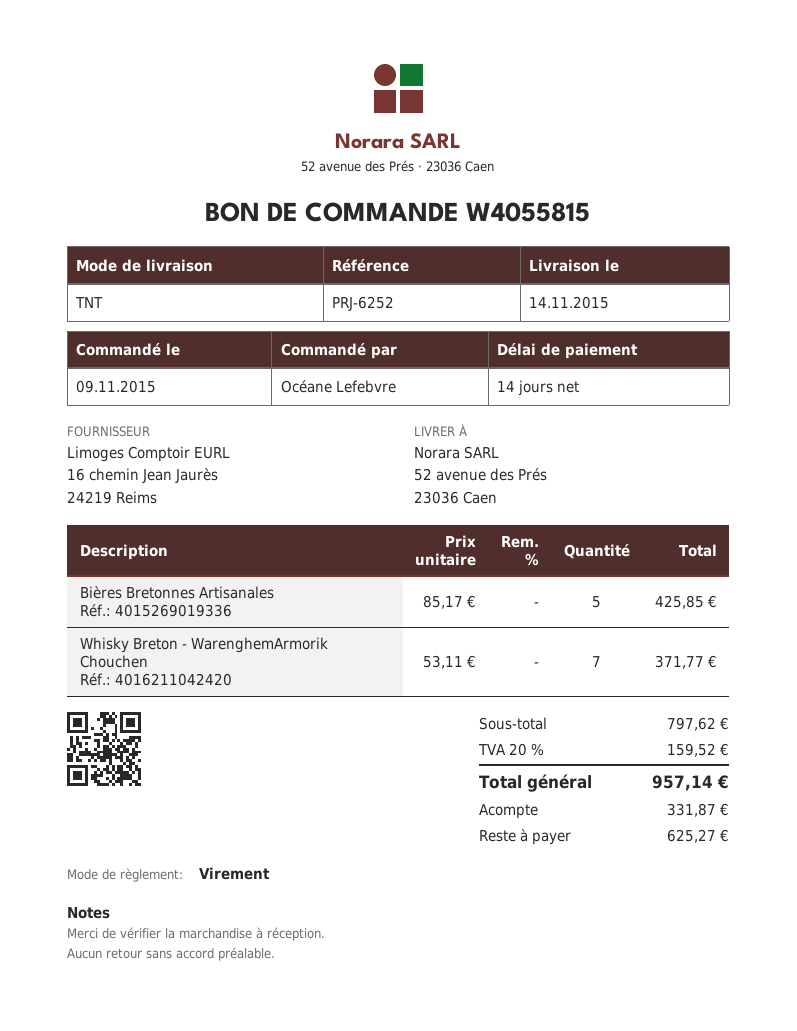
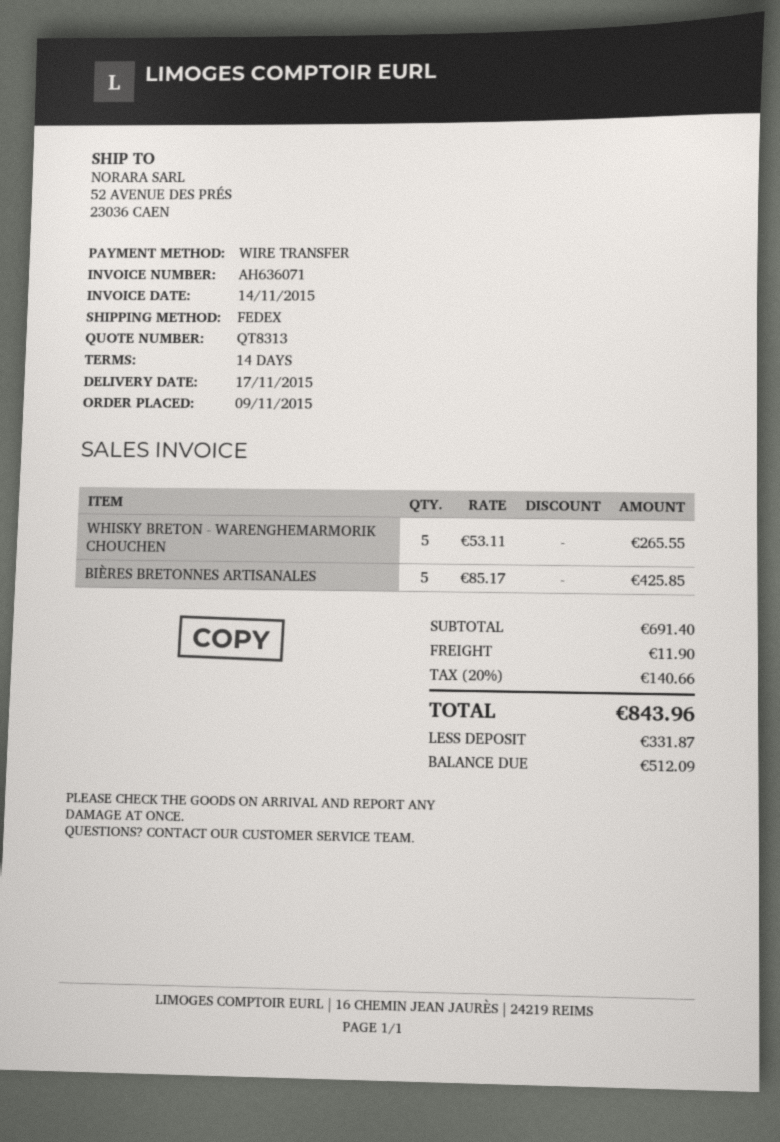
delivery date: 2015-11-14 -> 2015-11-17
shipping method: TNT -> FedEx
Whisky Breton - WarenghemArmorik Chouchen: 7 x 53.11 = 371.77 -> 5 x 53.11 = 265.55
subtotal: 797.62 -> 691.40
shipping: none -> 11.90
tax: 20% = 159.52 -> 20% = 140.66
total: 957.14 -> 843.96
balance: 625.27 -> 512.09

